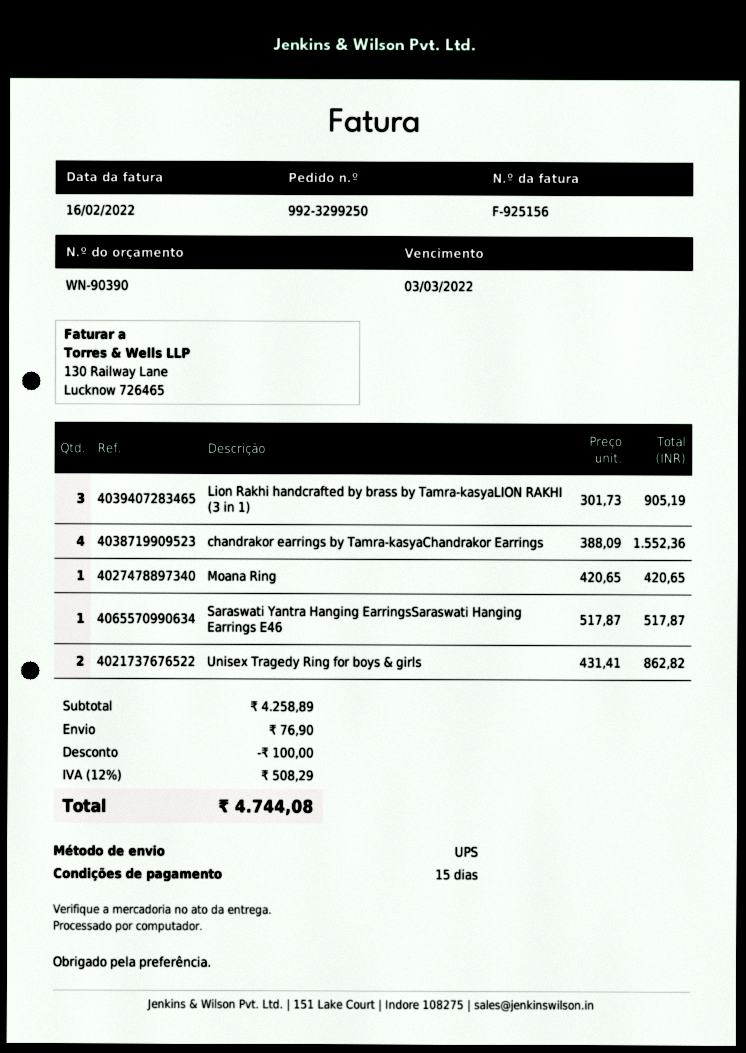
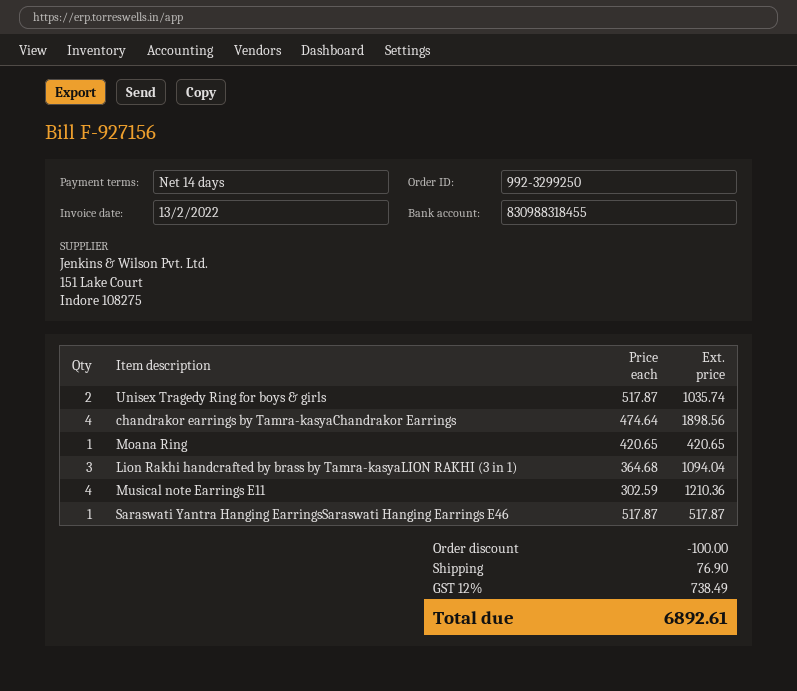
invoice number: F-925156 -> F-927156
invoice date: 2022-02-16 -> 2022-02-13
payment terms: 15 days -> 14 days
Lion Rakhi handcrafted by brass by Tamra-kasyaLION RAKHI (3 in 1): 3 x 301.73 = 905.19 -> 3 x 364.68 = 1094.04
chandrakor earrings by Tamra-kasyaChandrakor Earrings: 4 x 388.09 = 1552.36 -> 4 x 474.64 = 1898.56
Unisex Tragedy Ring for boys & girls: 2 x 431.41 = 862.82 -> 2 x 517.87 = 1035.74
Musical note Earrings E11: none -> 4 x 302.59 = 1210.36
tax: 12% = 508.29 -> 12% = 738.49
total: 4744.08 -> 6892.61

